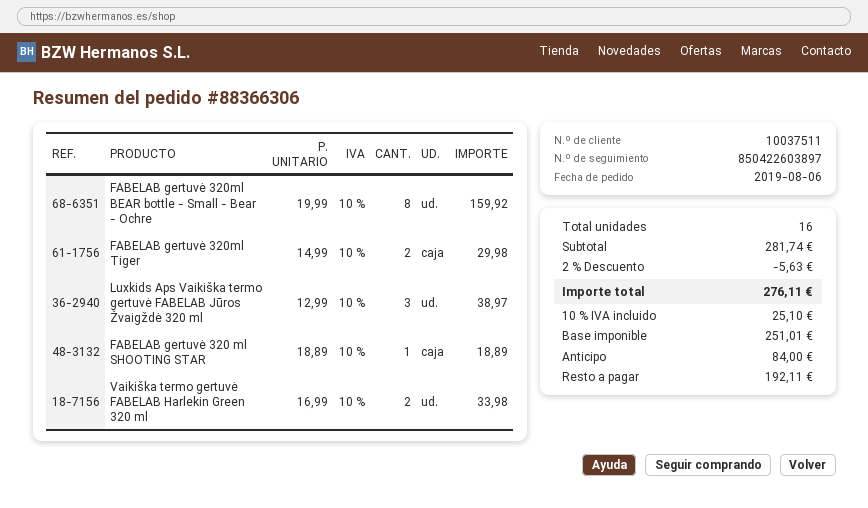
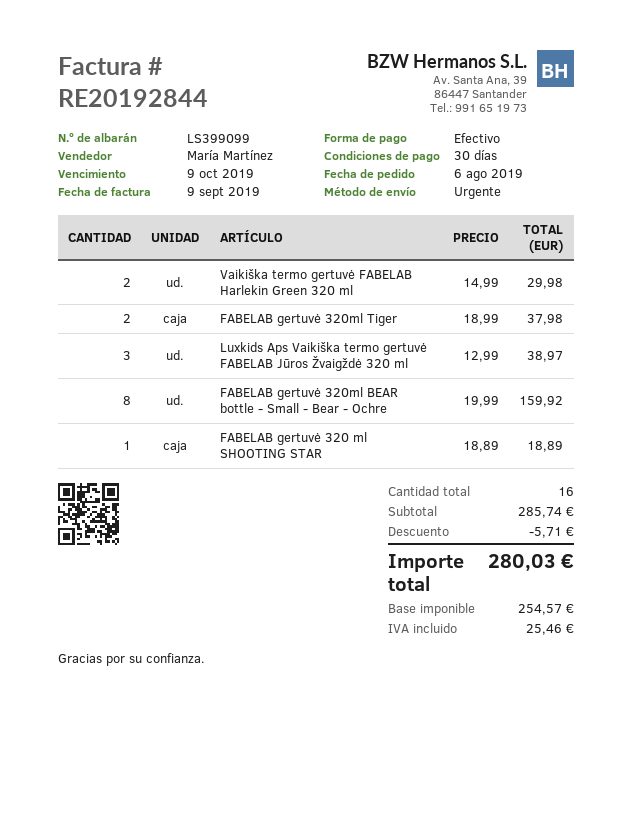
FABELAB gertuvė 320ml Tiger: 2 x 14.99 = 29.98 -> 2 x 18.99 = 37.98
Vaikiška termo gertuvė FABELAB Harlekin Green 320 ml: 2 x 16.99 = 33.98 -> 2 x 14.99 = 29.98
subtotal: 281.74 -> 285.74
discount: 5.63 -> 5.71
net: 251.01 -> 254.57
tax: 25.10 -> 25.46
total: 276.11 -> 280.03

